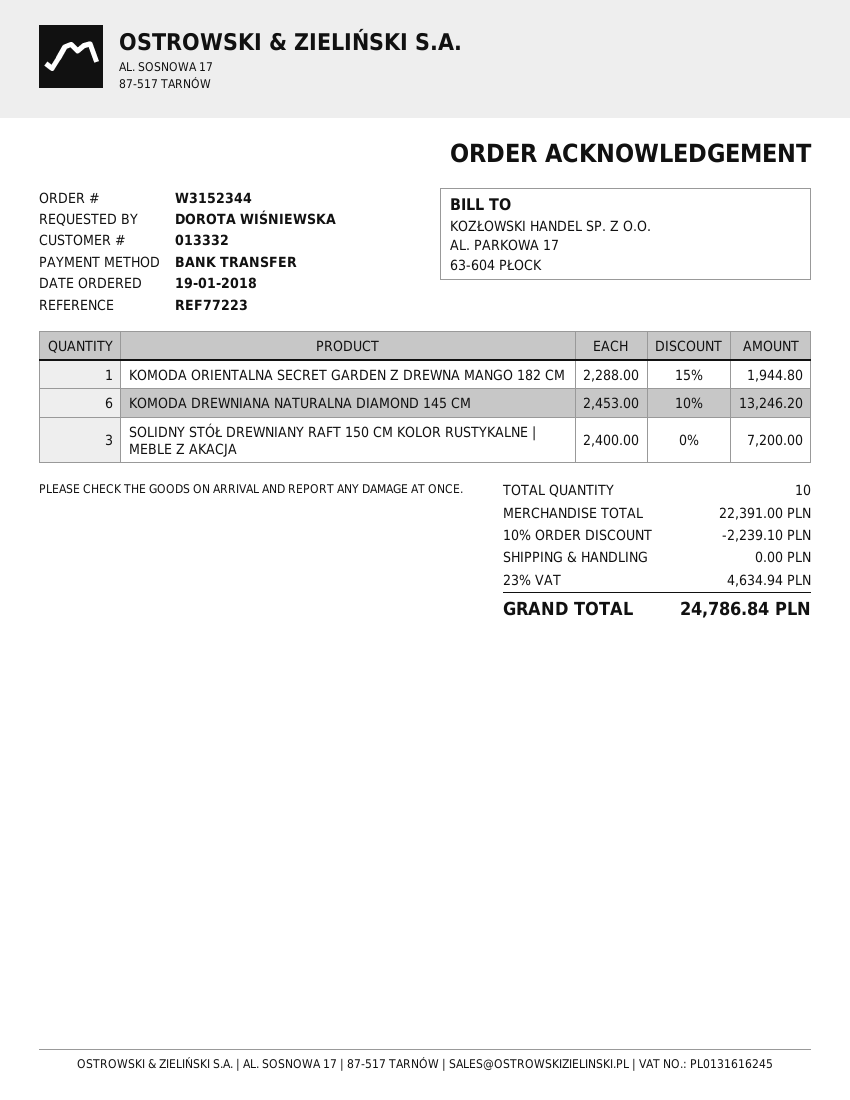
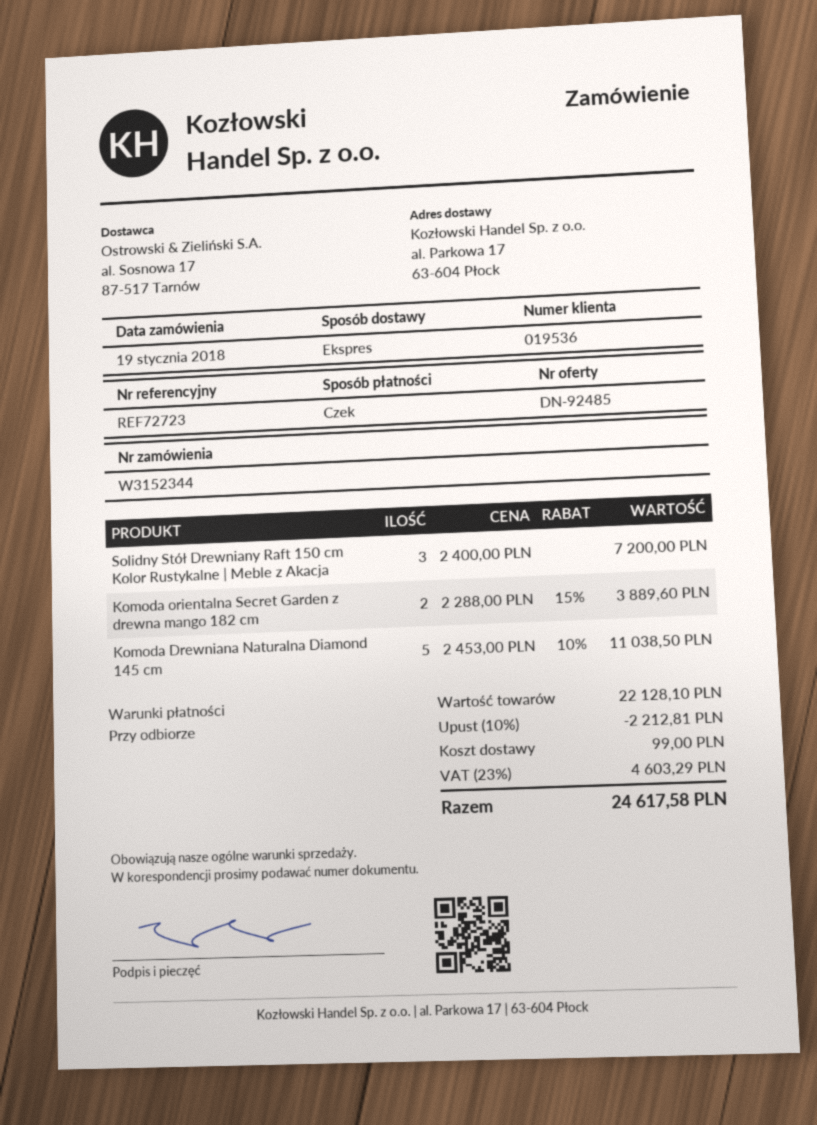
customer number: 013332 -> 019536
reference: REF77223 -> REF72723
payment method: bank transfer -> cheque
KOMODA ORIENTALNA SECRET GARDEN Z DREWNA MANGO 182 CM: 1 x 2288.00 - 15% = 1944.80 -> 2 x 2288.00 - 15% = 3889.60
KOMODA DREWNIANA NATURALNA DIAMOND 145 CM: 6 x 2453.00 - 10% = 13246.20 -> 5 x 2453.00 - 10% = 11038.50
subtotal: 22391.00 -> 22128.10
discount: 10% = 2239.10 -> 10% = 2212.81
shipping: 0.00 -> 99.00
tax: 23% = 4634.94 -> 23% = 4603.29
total: 24786.84 -> 24617.58

